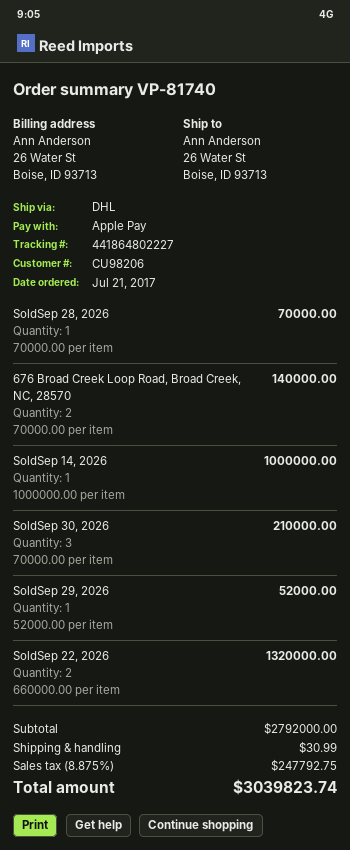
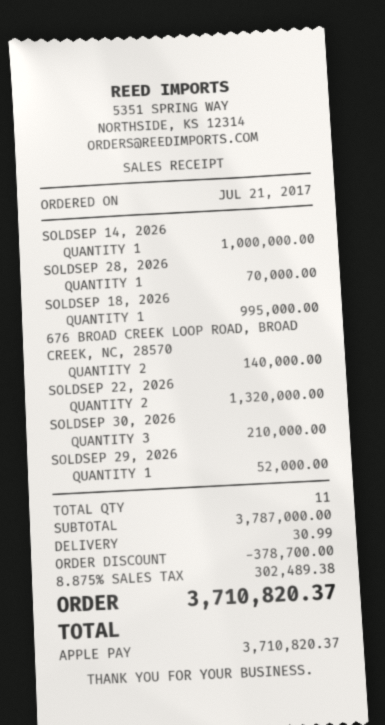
SOLDSEP 18, 2026: none -> 1 for 995000.00
subtotal: 2792000.00 -> 3787000.00
discount: none -> 378700.00
tax: 8.875% = 247792.75 -> 8.875% = 302489.38
total: 3039823.74 -> 3710820.37

